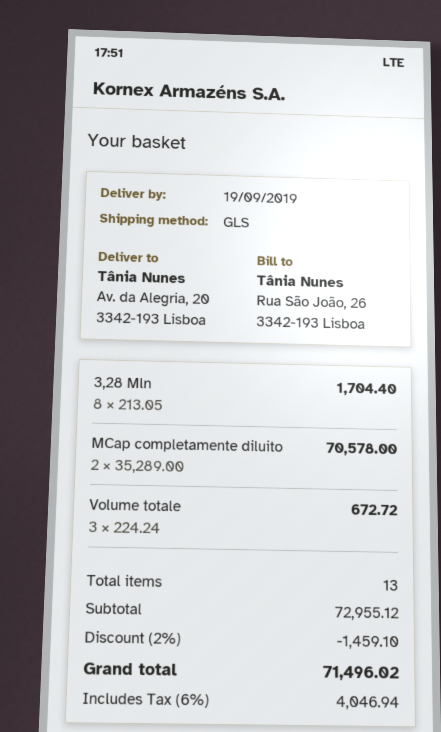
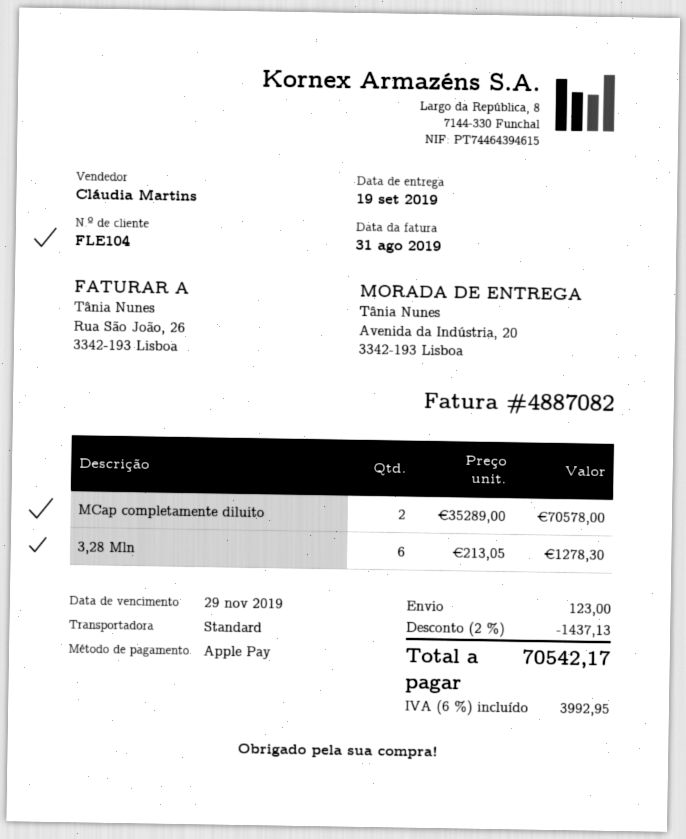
shipping method: GLS -> standard
ship to: Av. da Alegria, 20, 3342-193 Lisboa -> Avenida da Indústria, 20, 3342-193 Lisboa
3,28 Mln: 8 x 213.05 = 1704.40 -> 6 x 213.05 = 1278.30
Volume totale: 3 x 224.24 = 672.72 -> none
discount: 2% = 1459.10 -> 2% = 1437.13
shipping: none -> 123.00
tax: 6% = 4046.94 -> 6% = 3992.95
total: 71496.02 -> 70542.17

